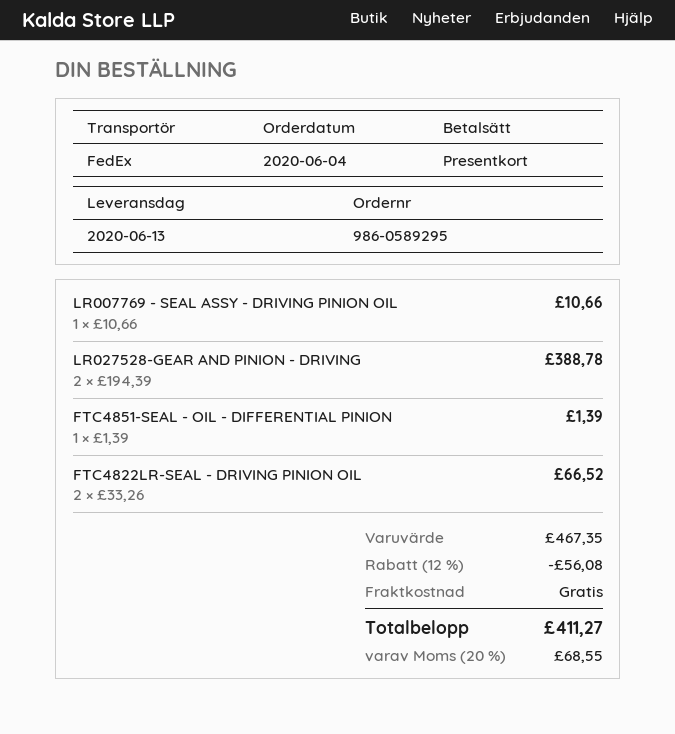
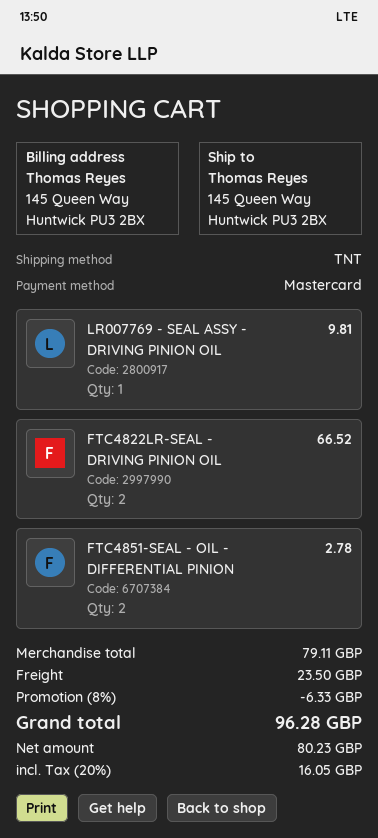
payment method: gift card -> Mastercard
shipping method: FedEx -> TNT
LR007769 - SEAL ASSY - DRIVING PINION OIL: 1 for 10.66 -> 1 for 9.81
LR027528-GEAR AND PINION - DRIVING: 2 for 388.78 -> none
FTC4851-SEAL - OIL - DIFFERENTIAL PINION: 1 for 1.39 -> 2 for 2.78
subtotal: 467.35 -> 79.11
discount: 12% = 56.08 -> 8% = 6.33
shipping: 0.00 -> 23.50
tax: 20% = 68.55 -> 20% = 16.05
total: 411.27 -> 96.28

